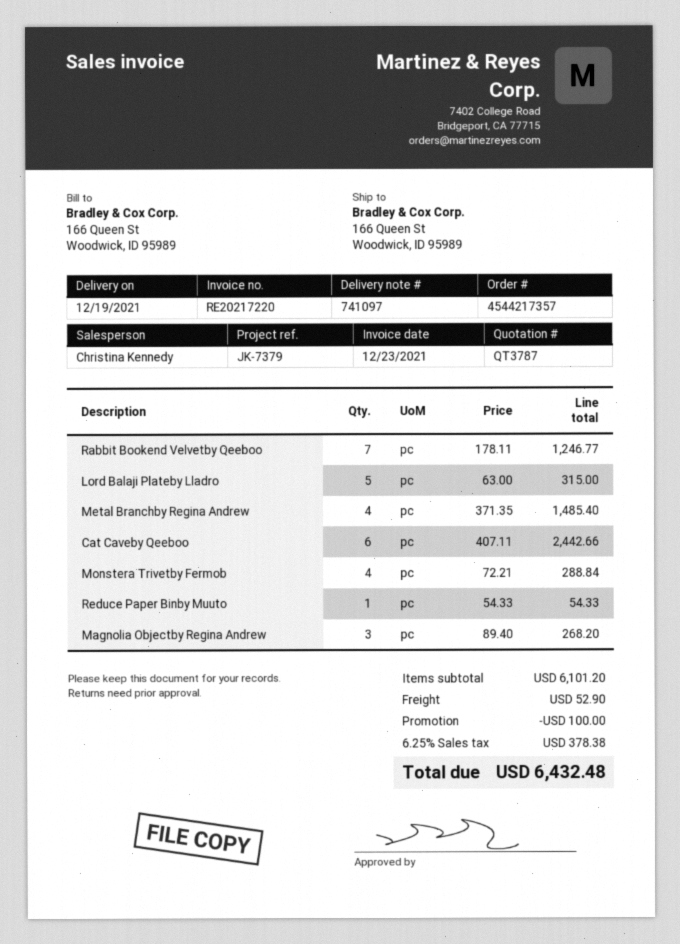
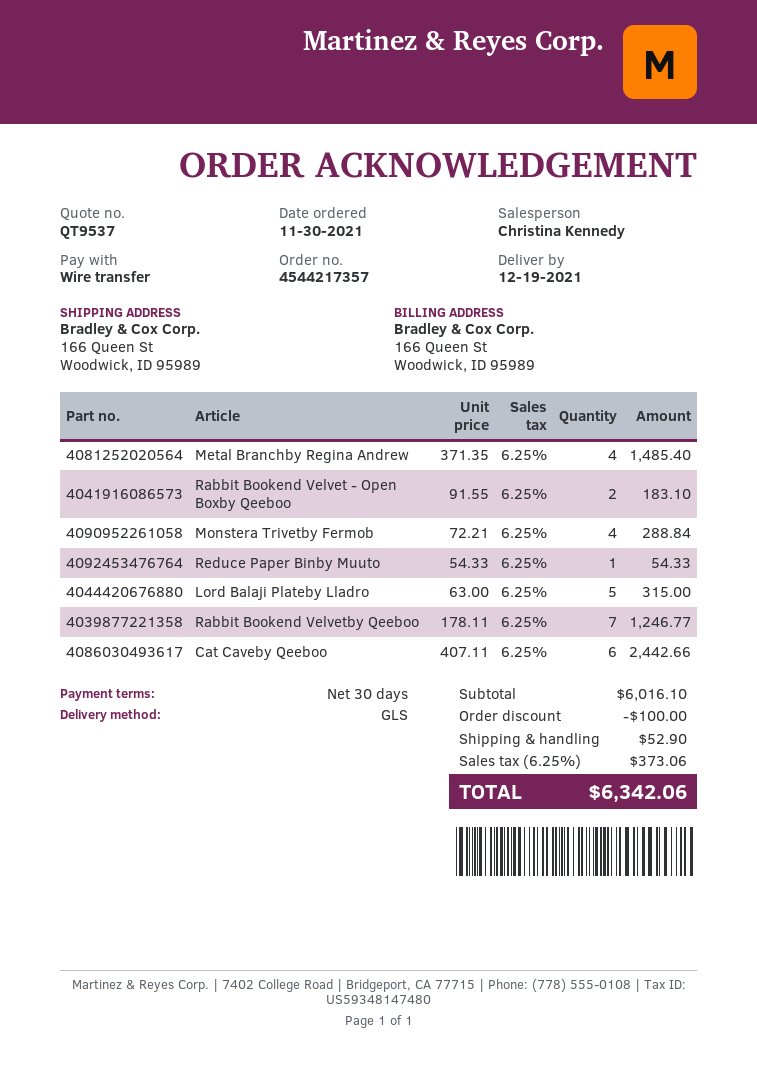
quote number: QT3787 -> QT9537
Magnolia Objectby Regina Andrew: 3 x 89.40 = 268.20 -> none
Rabbit Bookend Velvet - Open Boxby Qeeboo: none -> 2 x 91.55 = 183.10
subtotal: 6101.20 -> 6016.10
tax: 6.25% = 378.38 -> 6.25% = 373.06
total: 6432.48 -> 6342.06

